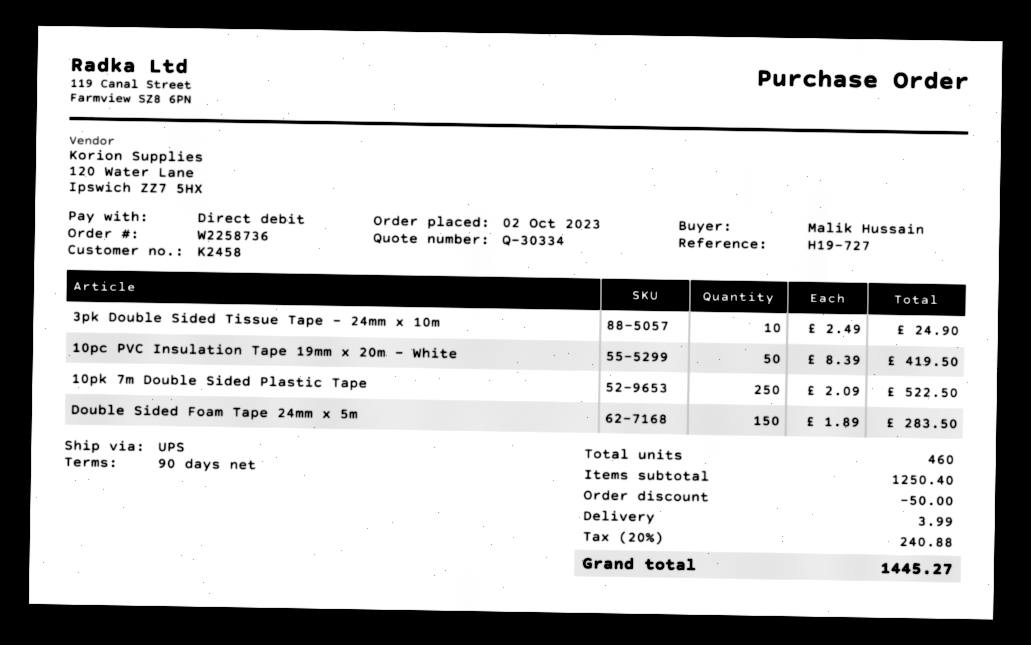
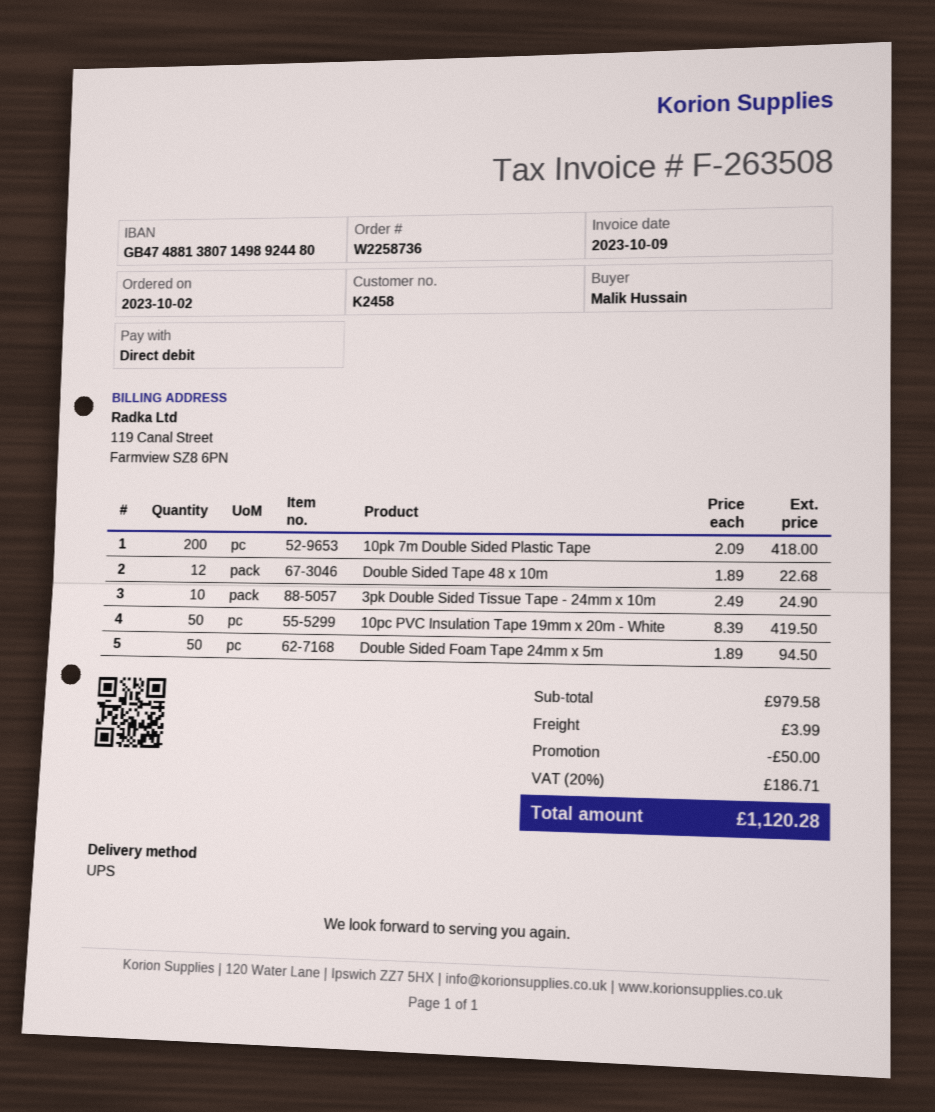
10pk 7m Double Sided Plastic Tape: 250 x 2.09 = 522.50 -> 200 x 2.09 = 418.00
Double Sided Foam Tape 24mm x 5m: 150 x 1.89 = 283.50 -> 50 x 1.89 = 94.50
Double Sided Tape 48 x 10m: none -> 12 x 1.89 = 22.68
subtotal: 1250.40 -> 979.58
tax: 20% = 240.88 -> 20% = 186.71
total: 1445.27 -> 1120.28

